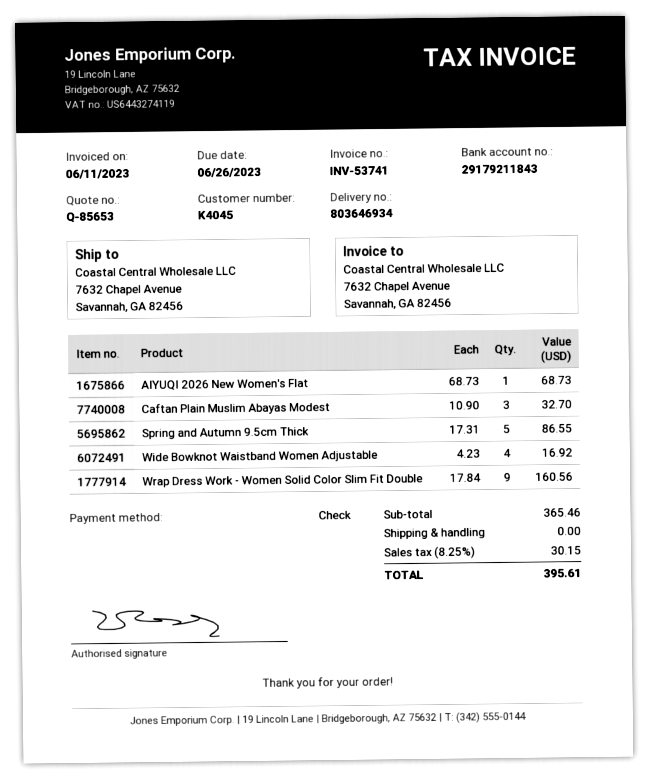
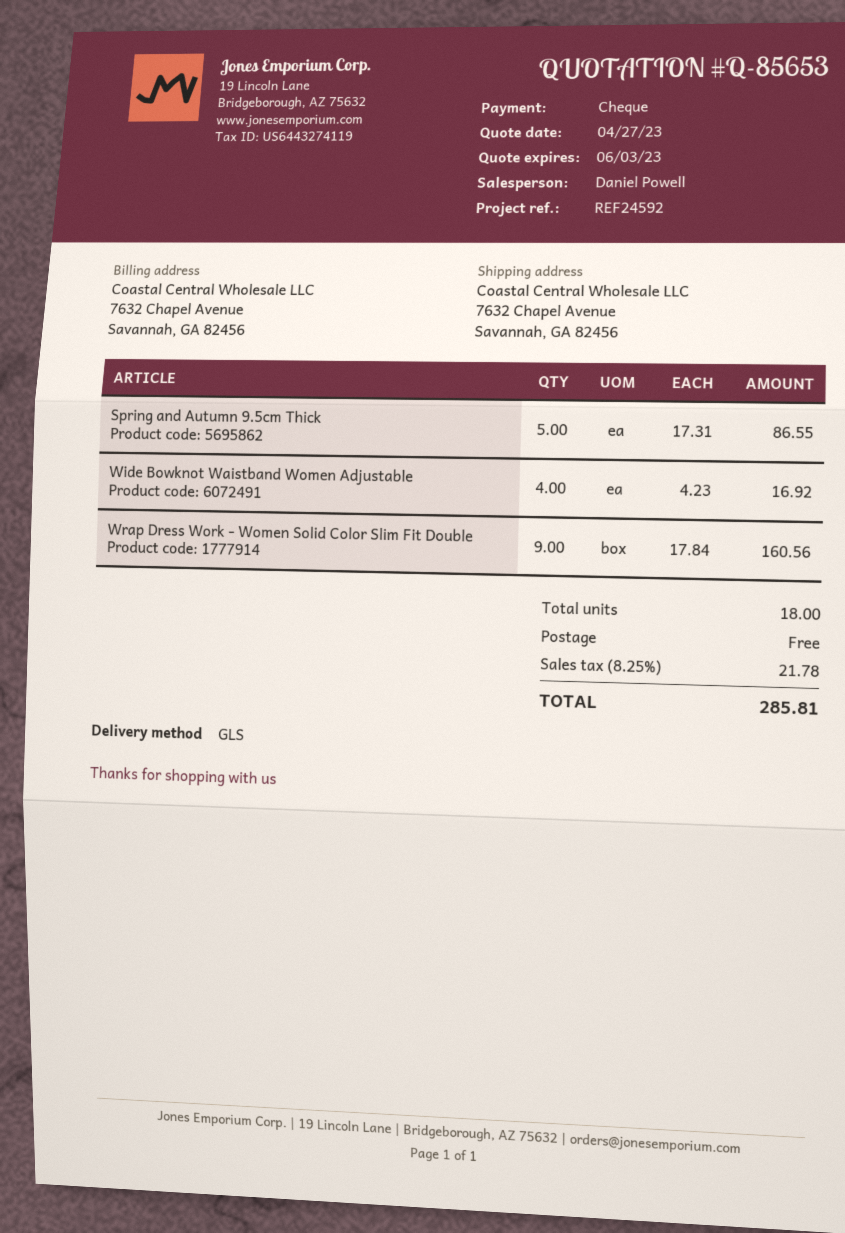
AIYUQI 2026 New Women's Flat: 1 x 68.73 = 68.73 -> none
Caftan Plain Muslim Abayas Modest: 3 x 10.90 = 32.70 -> none
tax: 8.25% = 30.15 -> 8.25% = 21.78
total: 395.61 -> 285.81

